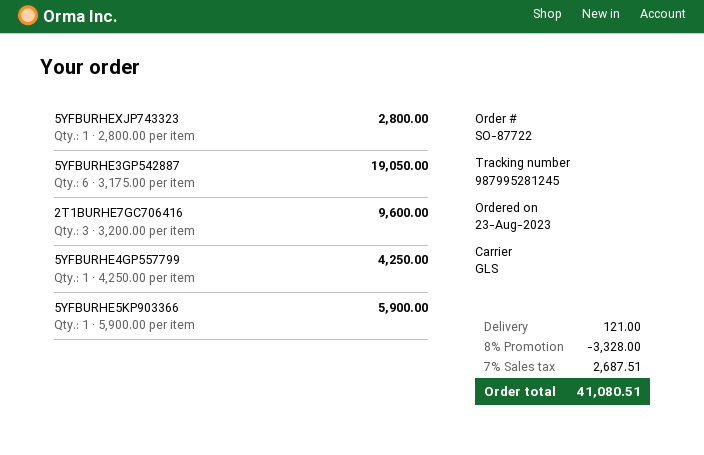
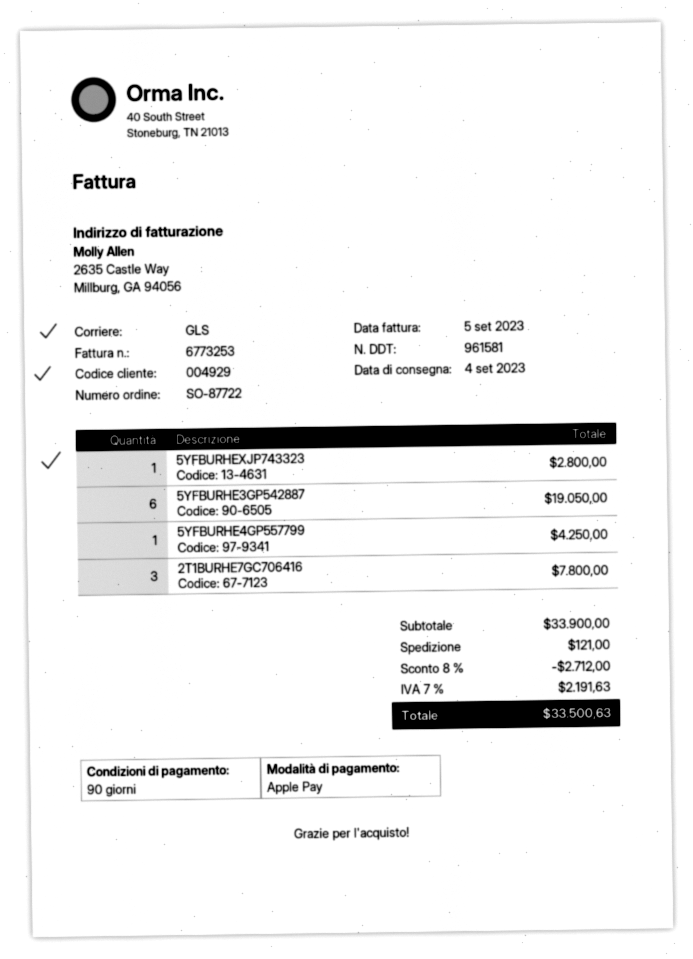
2T1BURHE7GC706416: 3 for 9600.00 -> 3 for 7800.00
5YFBURHE5KP903366: 1 for 5900.00 -> none
discount: 8% = 3328.00 -> 8% = 2712.00
tax: 7% = 2687.51 -> 7% = 2191.63
total: 41080.51 -> 33500.63

